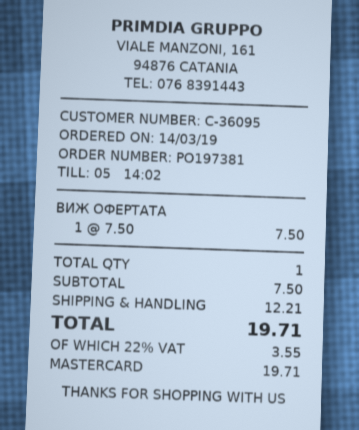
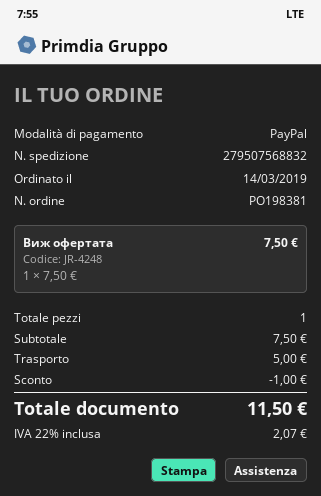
order number: PO197381 -> PO198381
payment method: Mastercard -> PayPal
discount: none -> 1.00
shipping: 12.21 -> 5.00
tax: 22% = 3.55 -> 22% = 2.07
total: 19.71 -> 11.50

